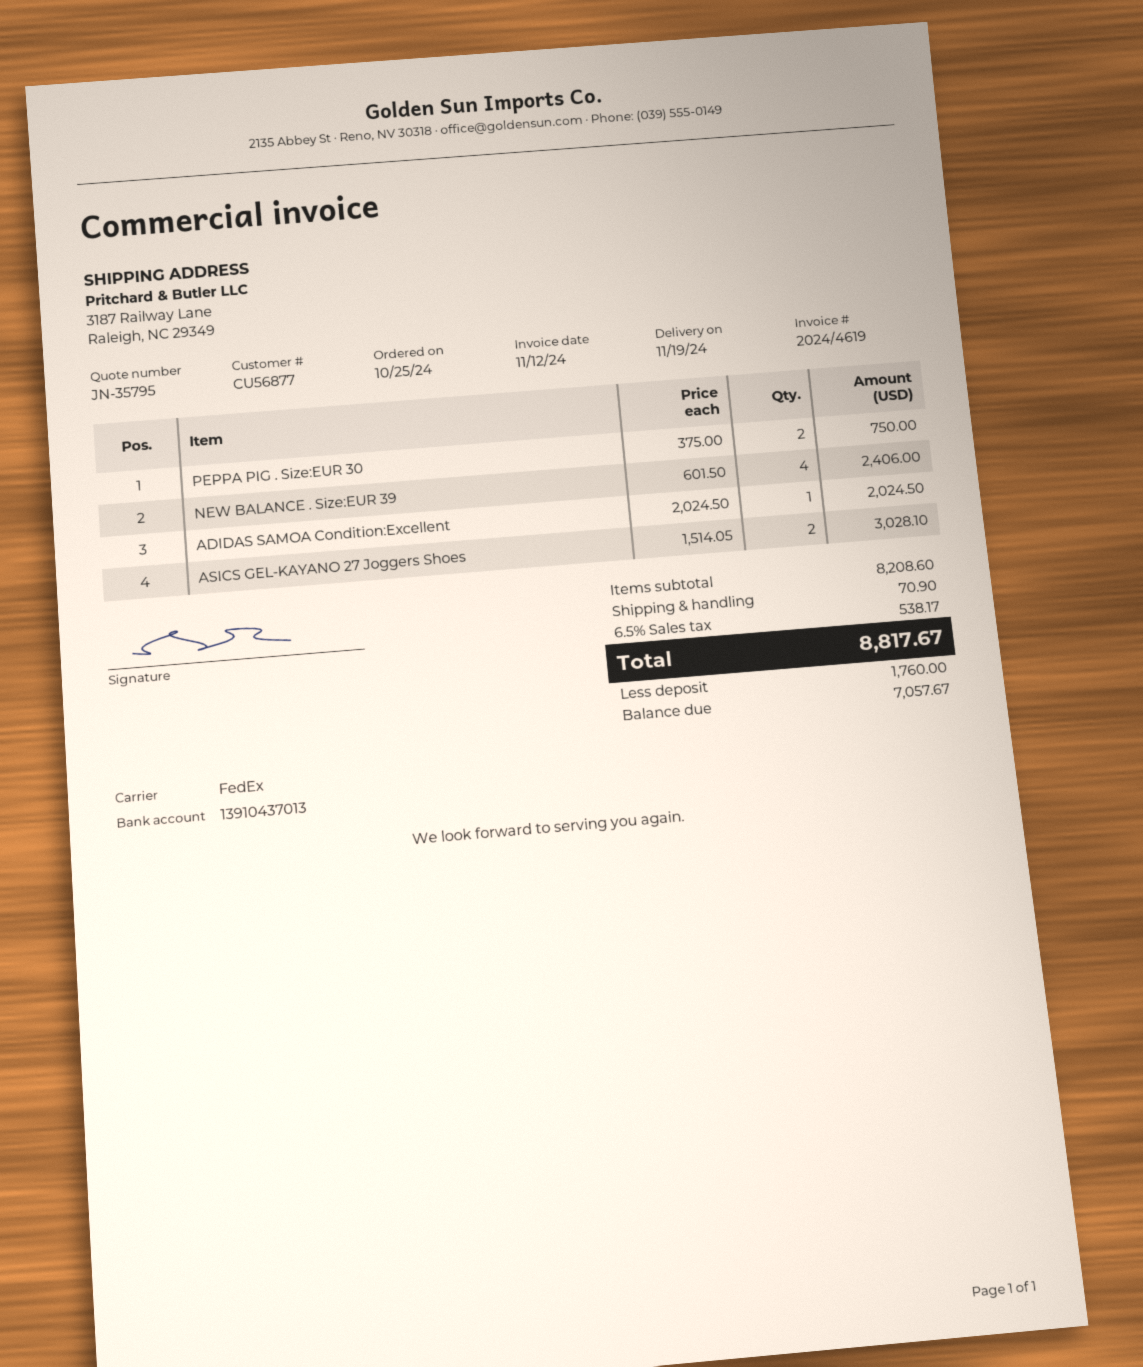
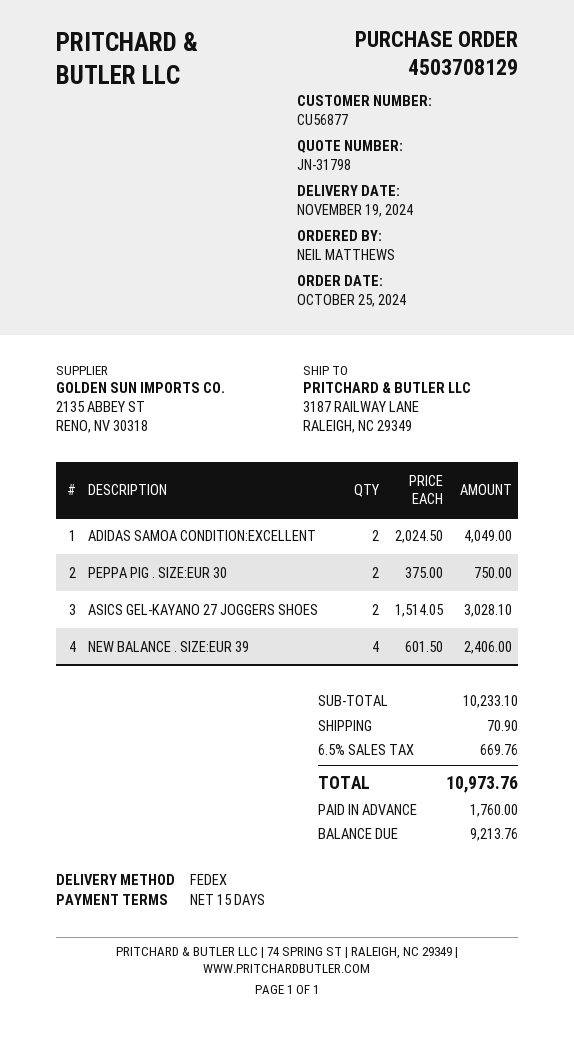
quote number: JN-35795 -> JN-31798
ADIDAS SAMOA Condition:Excellent: 1 x 2024.50 = 2024.50 -> 2 x 2024.50 = 4049.00
subtotal: 8208.60 -> 10233.10
tax: 6.5% = 538.17 -> 6.5% = 669.76
total: 8817.67 -> 10973.76
balance: 7057.67 -> 9213.76

